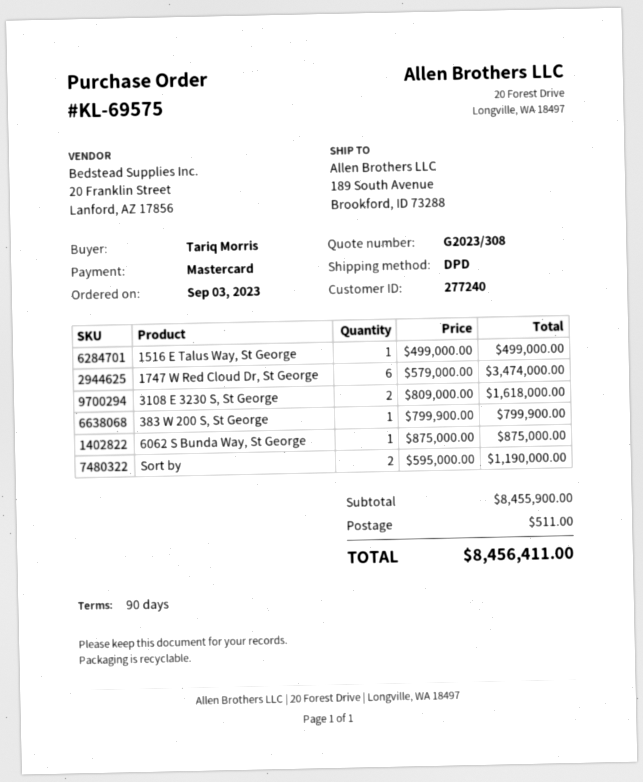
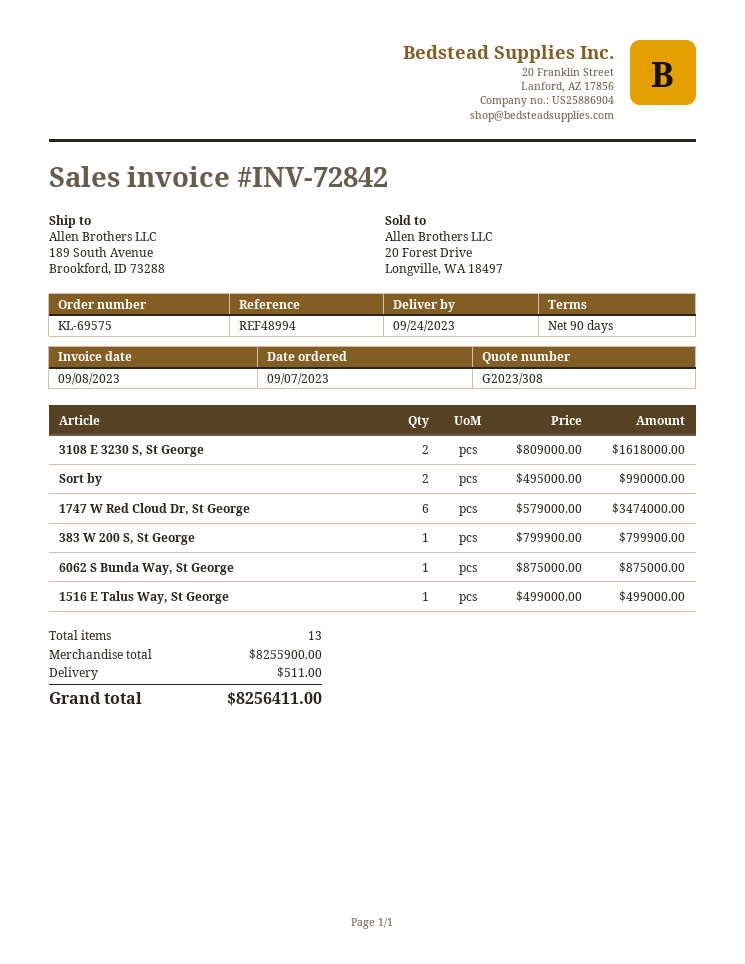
order date: 2023-09-03 -> 2023-09-07
Sort by: 2 x 595000.00 = 1190000.00 -> 2 x 495000.00 = 990000.00
subtotal: 8455900.00 -> 8255900.00
total: 8456411.00 -> 8256411.00

